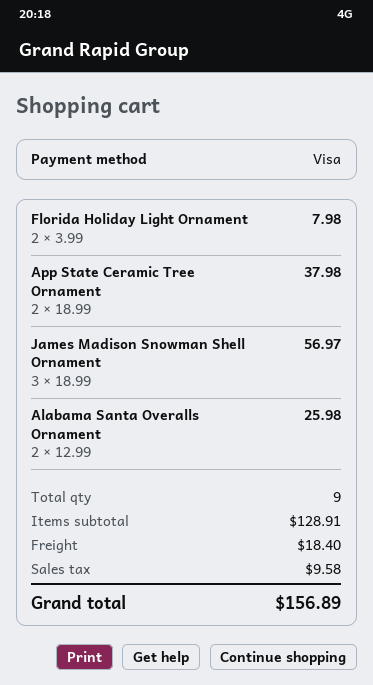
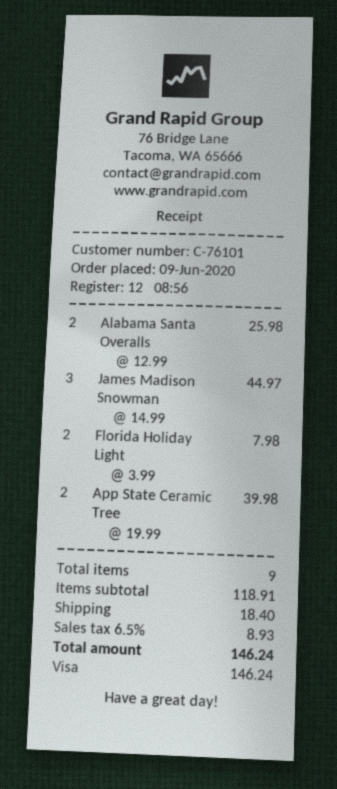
App State Ceramic Tree Ornament: 2 x 18.99 = 37.98 -> 2 x 19.99 = 39.98
James Madison Snowman Shell Ornament: 3 x 18.99 = 56.97 -> 3 x 14.99 = 44.97
subtotal: 128.91 -> 118.91
tax: 9.58 -> 8.93
total: 156.89 -> 146.24

